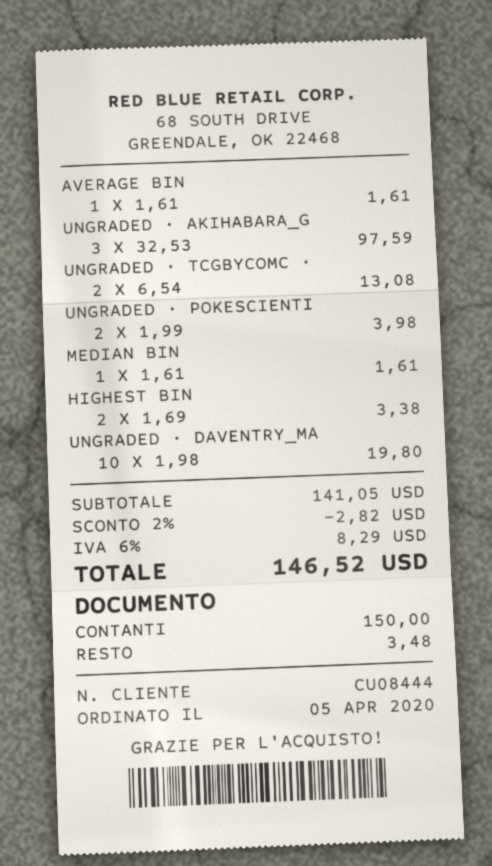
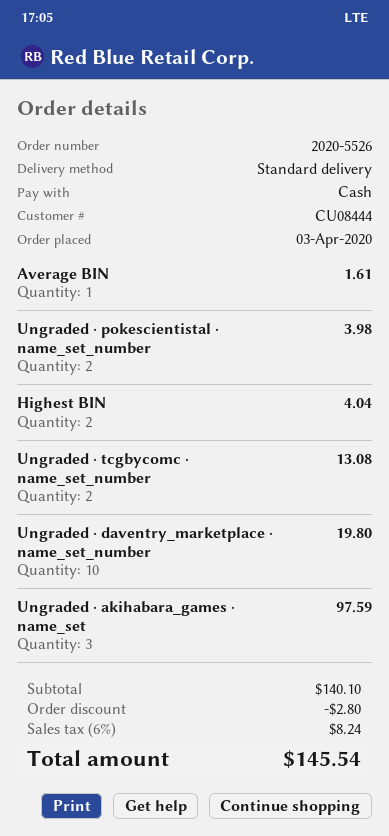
order date: 2020-04-05 -> 2020-04-03
MEDIAN BIN: 1 for 1.61 -> none
HIGHEST BIN: 2 for 3.38 -> 2 for 4.04
subtotal: 141.05 -> 140.10
discount: 2.82 -> 2.80
tax: 6% = 8.29 -> 6% = 8.24
total: 146.52 -> 145.54

